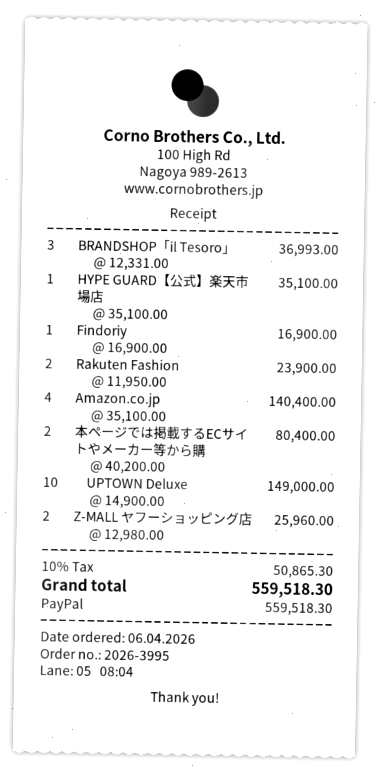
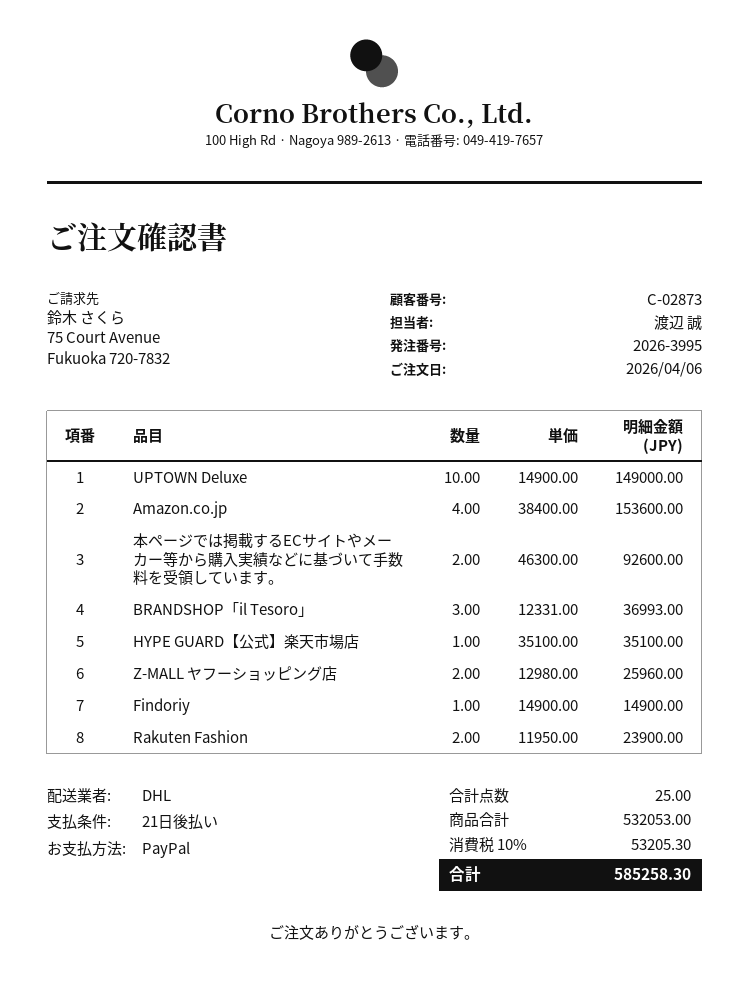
Findoriy: 1 x 16900.00 = 16900.00 -> 1 x 14900.00 = 14900.00
Amazon.co.jp: 4 x 35100.00 = 140400.00 -> 4 x 38400.00 = 153600.00
本ページでは掲載するECサイトやメーカー等から購: 2 x 40200.00 = 80400.00 -> 2 x 46300.00 = 92600.00
tax: 10% = 50865.30 -> 10% = 53205.30
total: 559518.30 -> 585258.30

